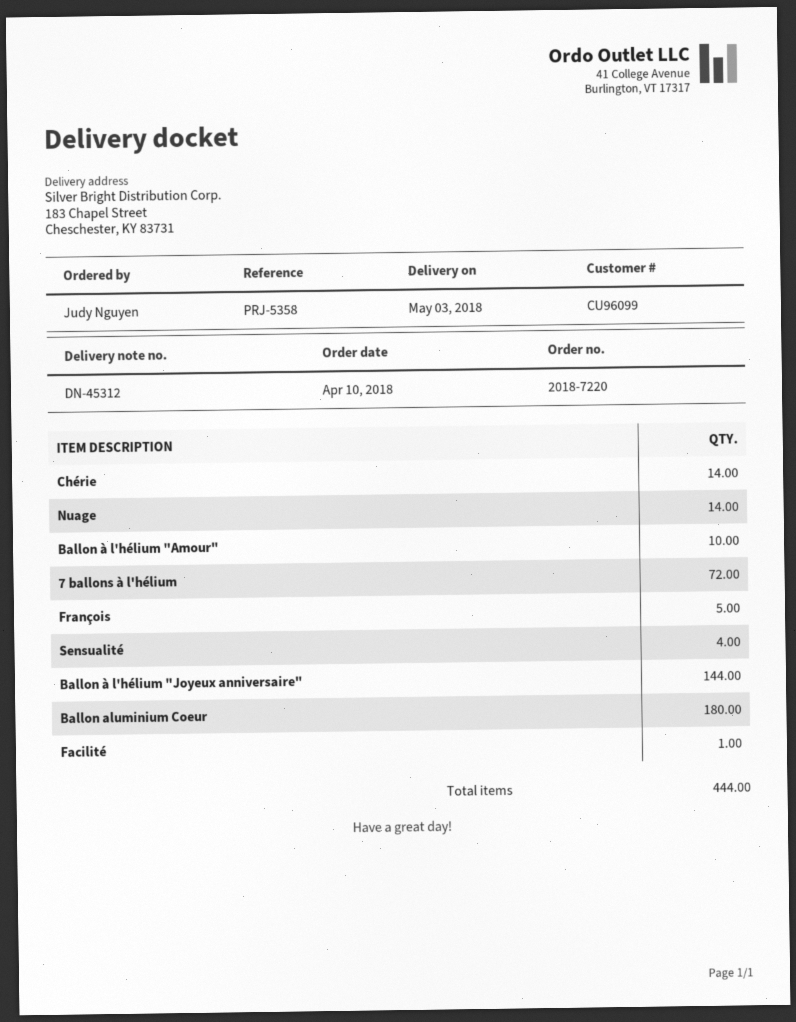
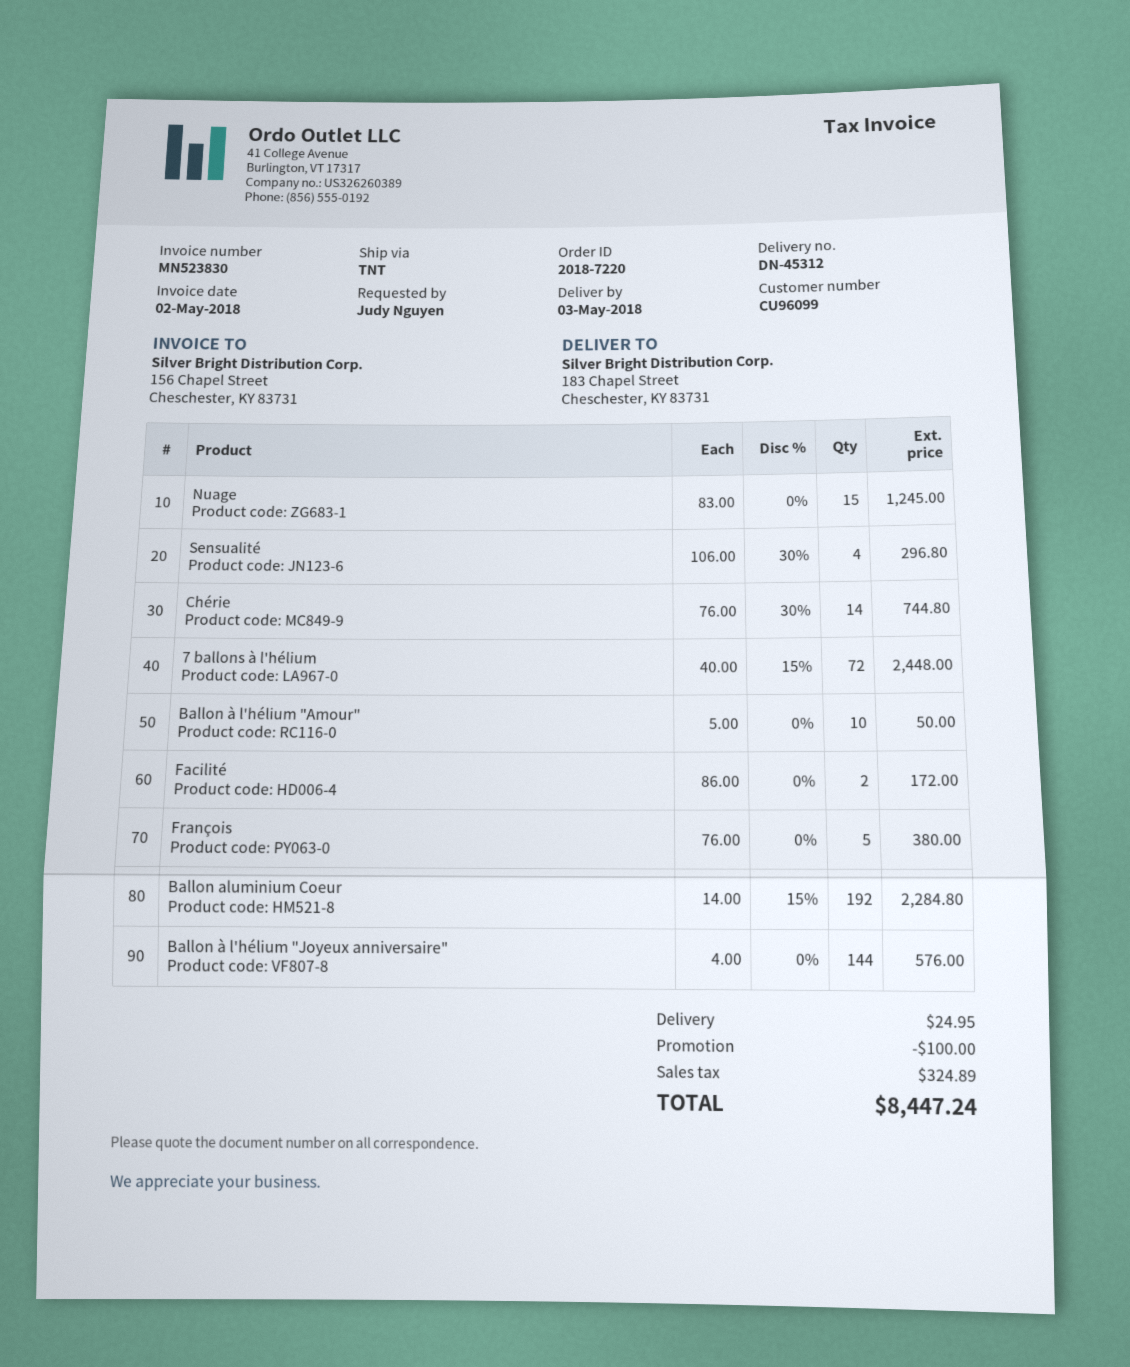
Nuage: 14 -> 15
Ballon aluminium Coeur: 180 -> 192
Facilité: 1 -> 2

